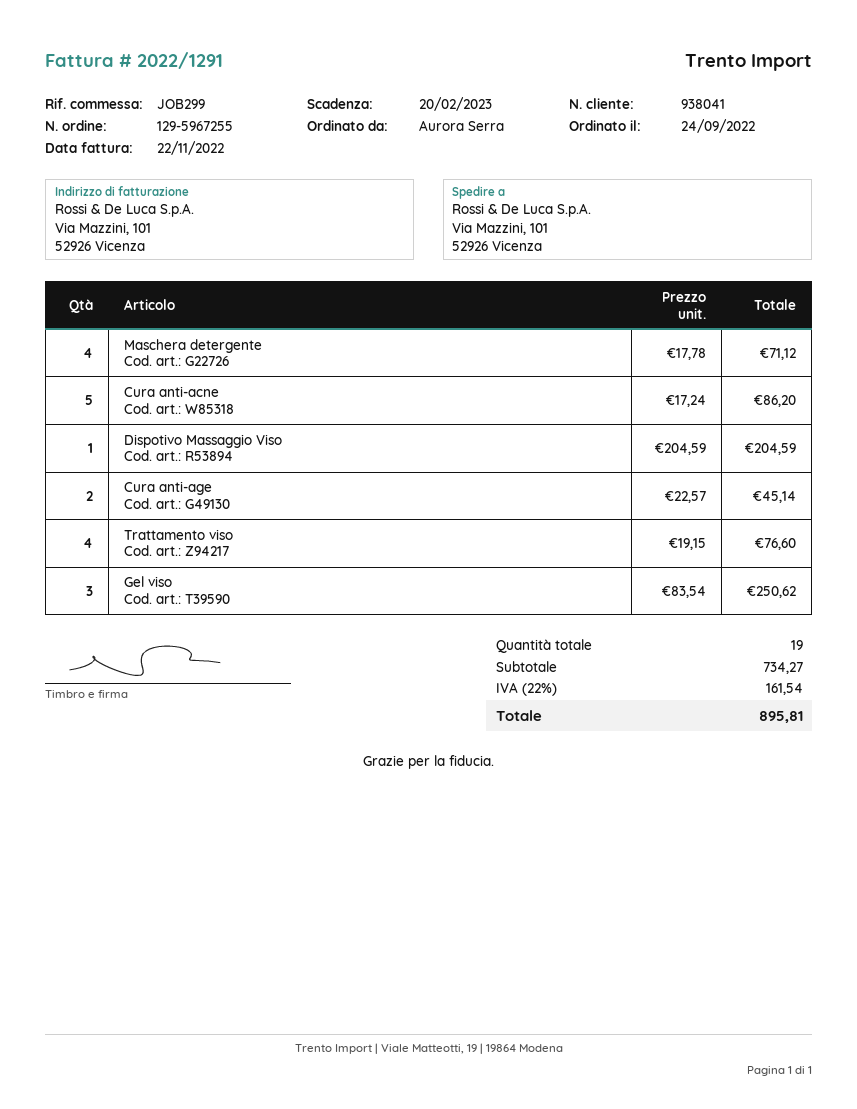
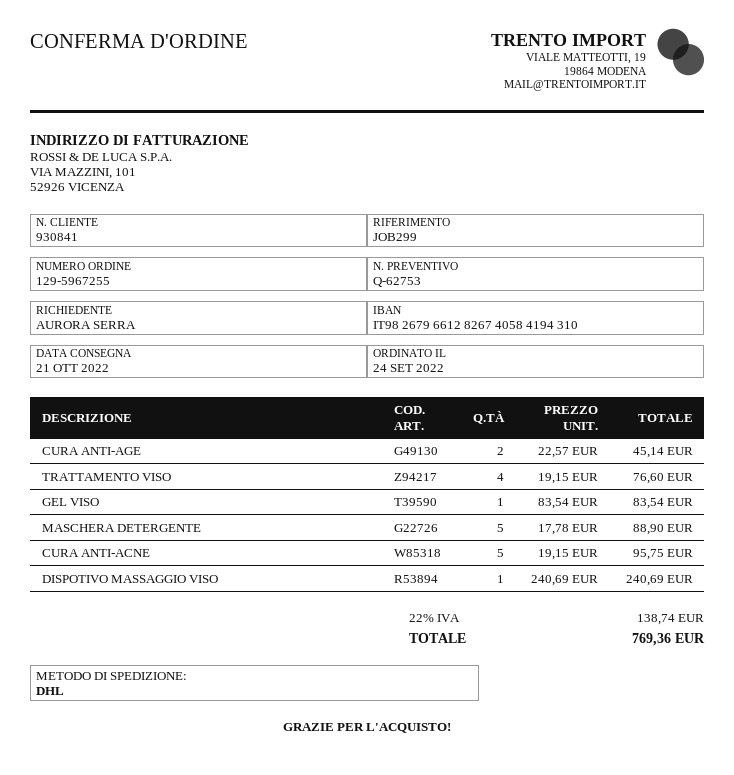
customer number: 938041 -> 930841
Maschera detergente: 4 x 17.78 = 71.12 -> 5 x 17.78 = 88.90
Cura anti-acne: 5 x 17.24 = 86.20 -> 5 x 19.15 = 95.75
Dispotivo Massaggio Viso: 1 x 204.59 = 204.59 -> 1 x 240.69 = 240.69
Gel viso: 3 x 83.54 = 250.62 -> 1 x 83.54 = 83.54
tax: 22% = 161.54 -> 22% = 138.74
total: 895.81 -> 769.36

